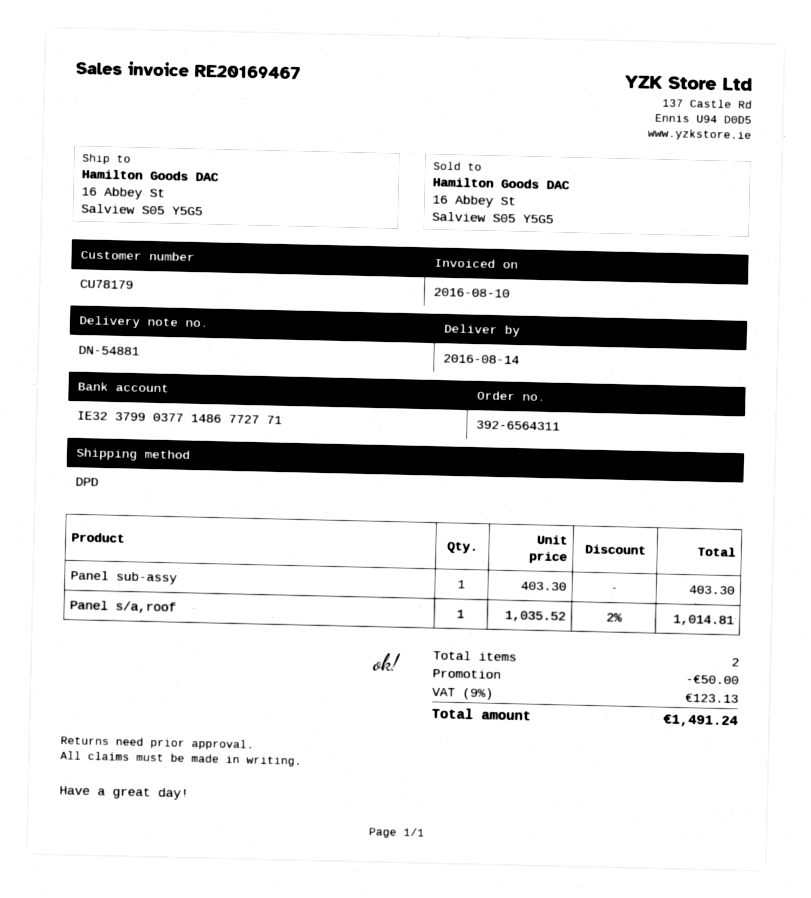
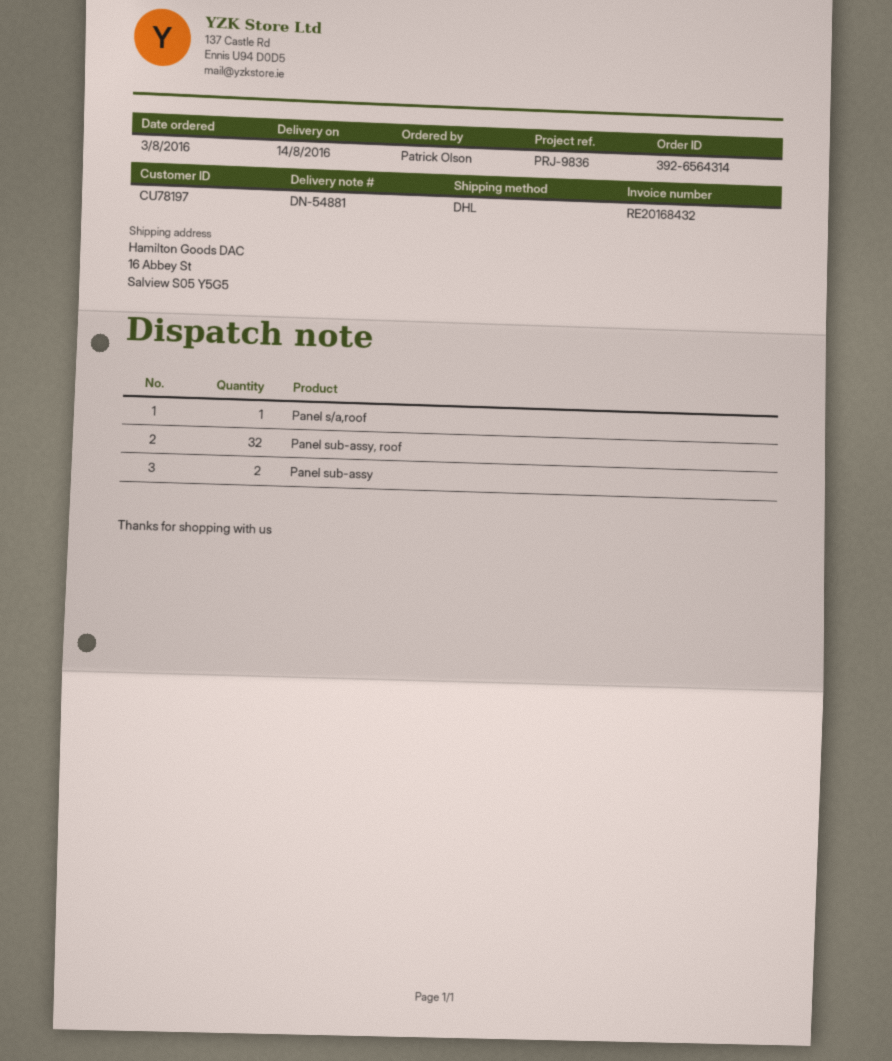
order number: 392-6564311 -> 392-6564314
invoice number: RE20169467 -> RE20168432
customer number: CU78179 -> CU78197
shipping method: DPD -> DHL
Panel sub-assy: 1 -> 2
Panel sub-assy, roof: none -> 32

